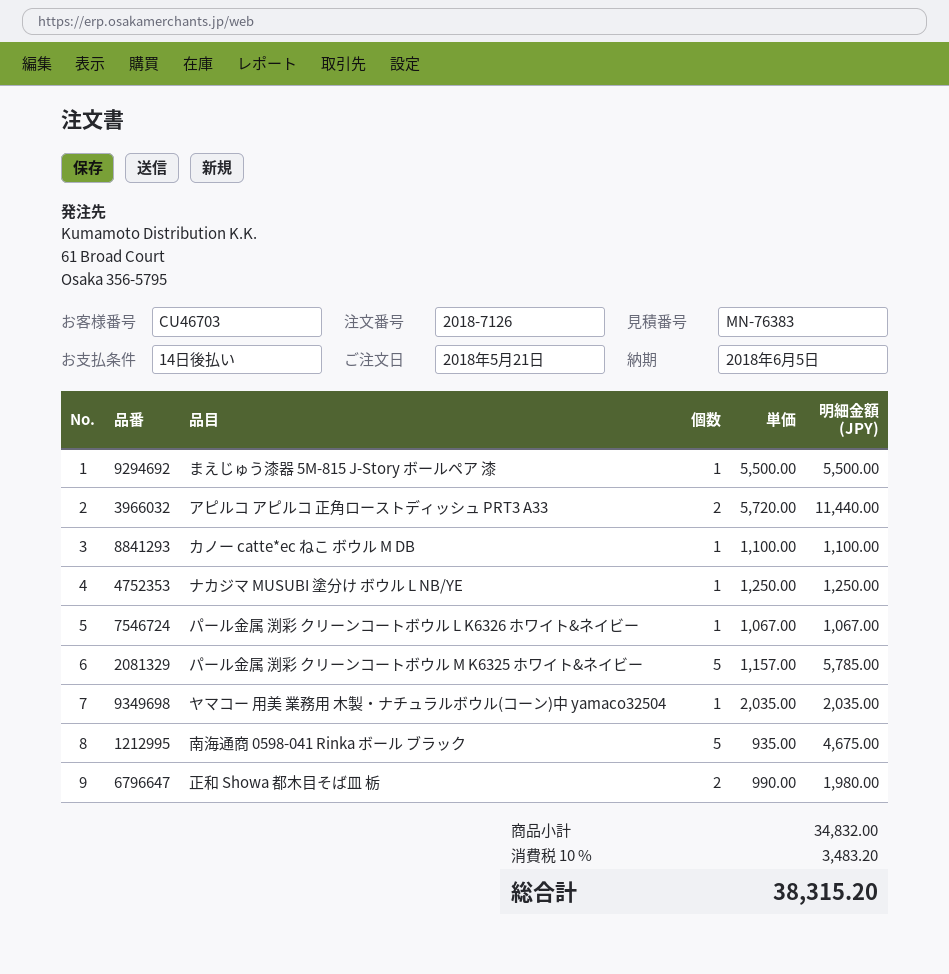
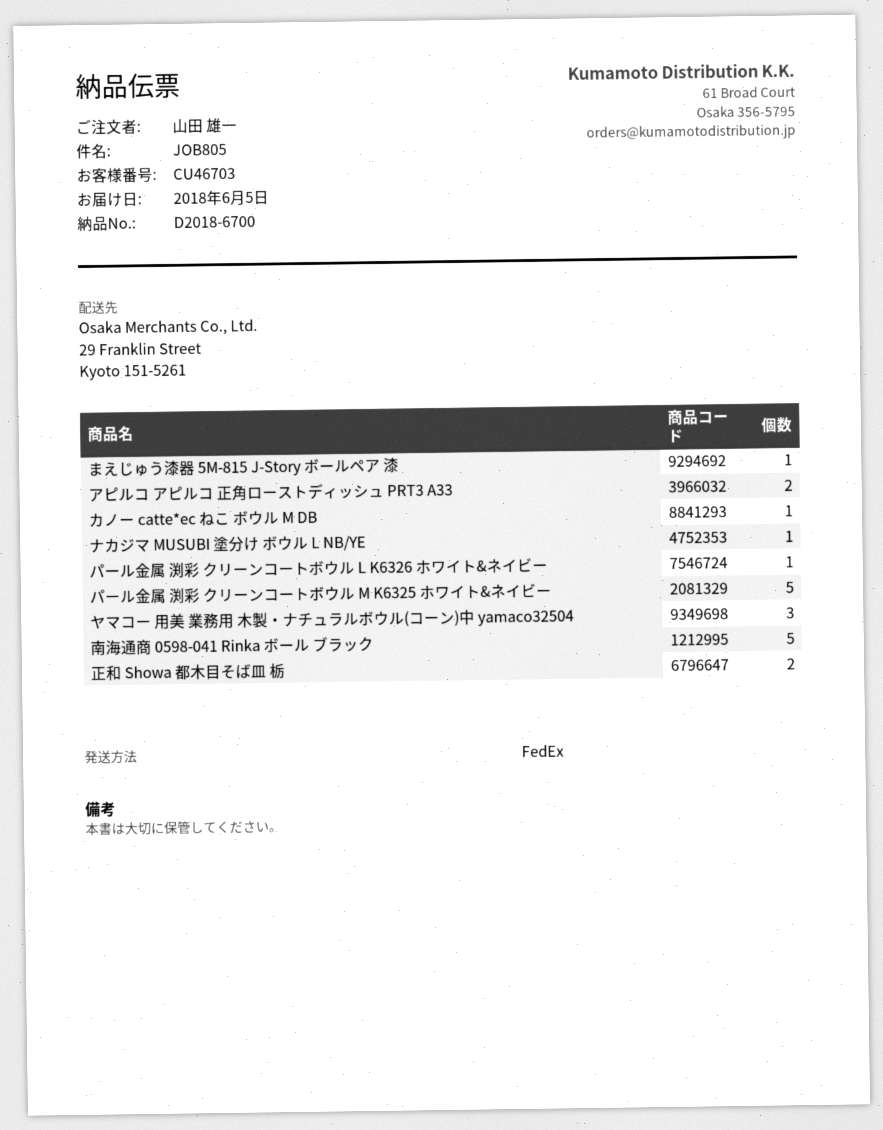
ヤマコー 用美 業務用 木製・ナチュラルボウル(コーン)中 yamaco32504: 1 -> 3

